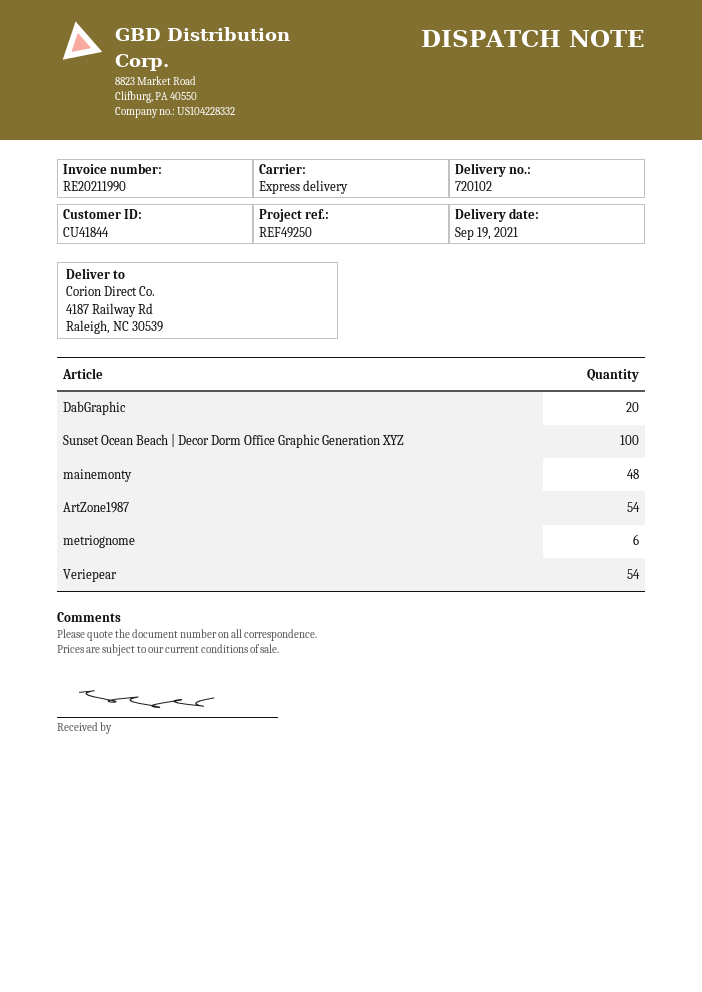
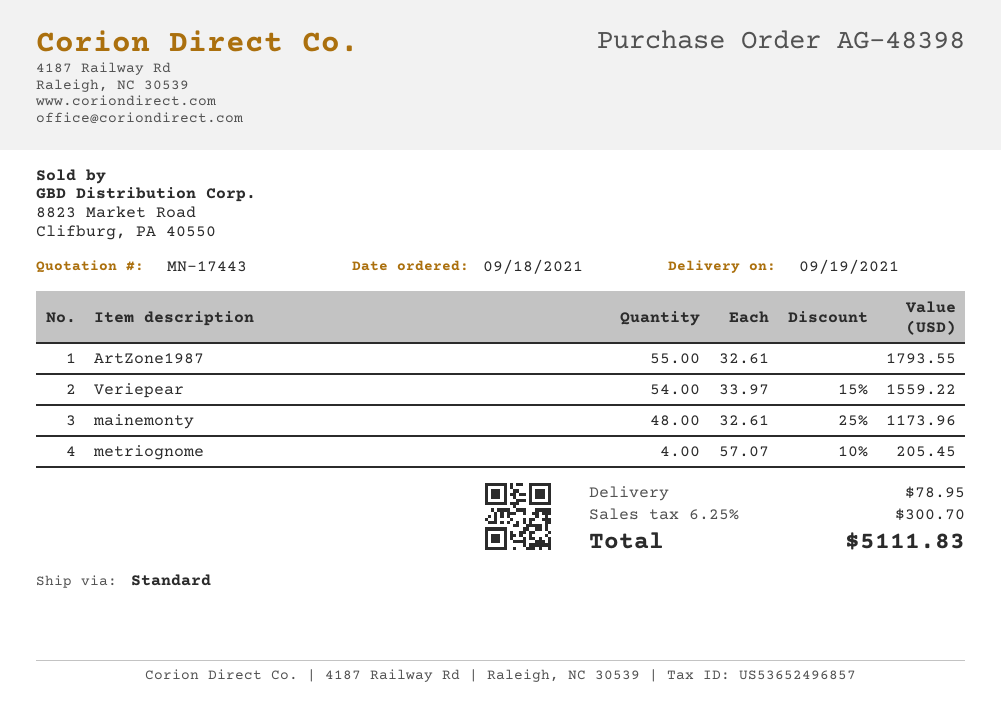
shipping method: express -> standard
DabGraphic: 20 -> none
Sunset Ocean Beach | Decor Dorm Office Graphic Generation XYZ: 100 -> none
ArtZone1987: 54 -> 55
metriognome: 6 -> 4

